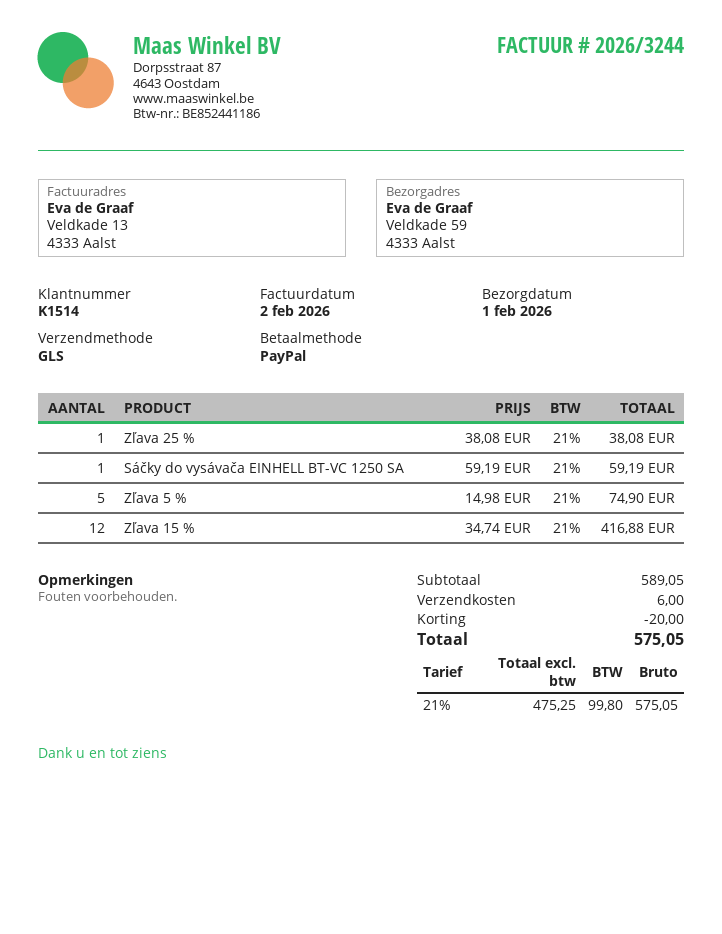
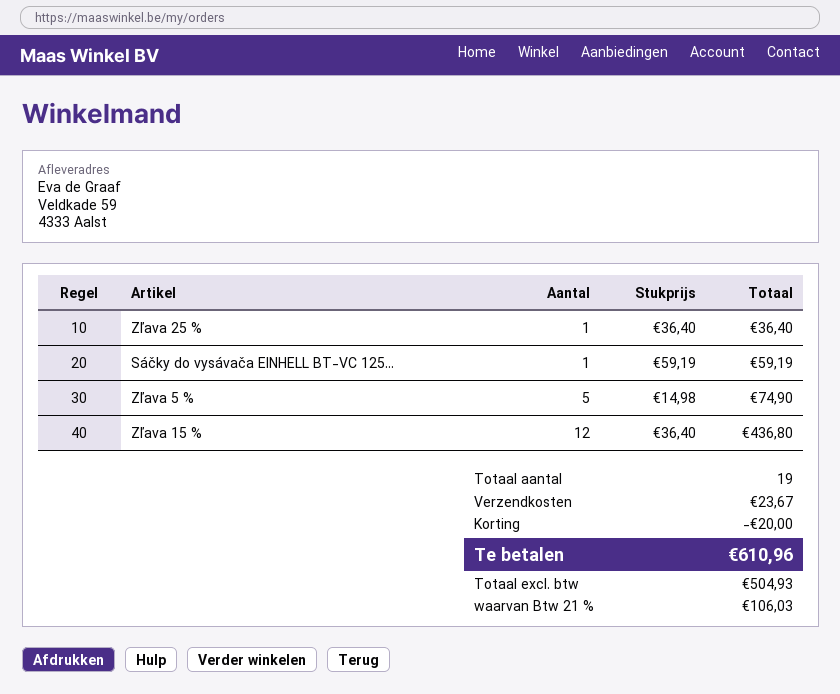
Zľava 25 %: 1 x 38.08 = 38.08 -> 1 x 36.40 = 36.40
Zľava 15 %: 12 x 34.74 = 416.88 -> 12 x 36.40 = 436.80
shipping: 6.00 -> 23.67
net: 475.25 -> 504.93
tax: 21% = 99.80 -> 21% = 106.03
total: 575.05 -> 610.96

